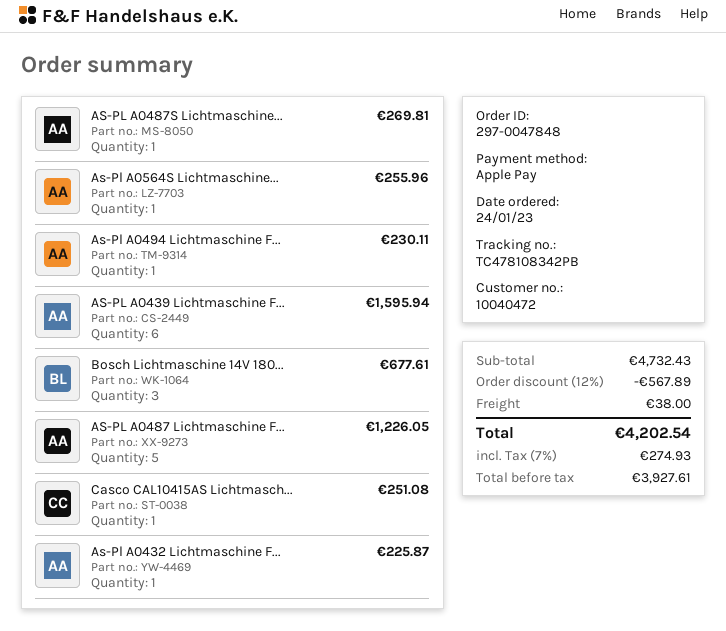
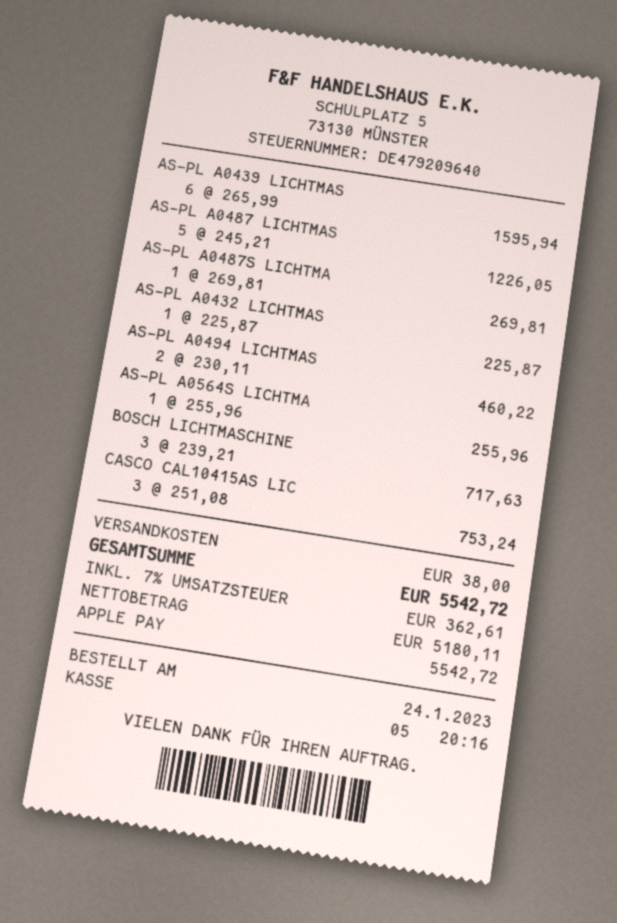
As-Pl A0494 Lichtmaschine F...: 1 for 230.11 -> 2 for 460.22
Bosch Lichtmaschine 14V 180...: 3 for 677.61 -> 3 for 717.63
Casco CAL10415AS Lichtmasch...: 1 for 251.08 -> 3 for 753.24
discount: 12% = 567.89 -> none
net: 3927.61 -> 5180.11
tax: 7% = 274.93 -> 7% = 362.61
total: 4202.54 -> 5542.72

